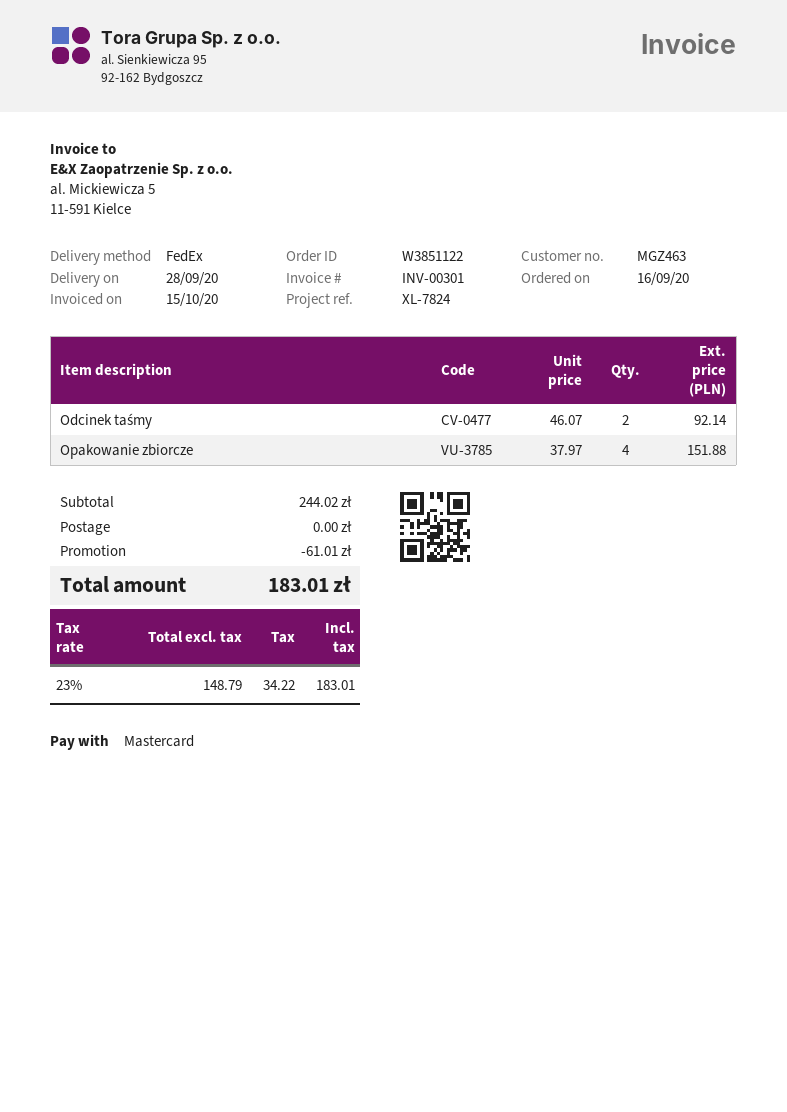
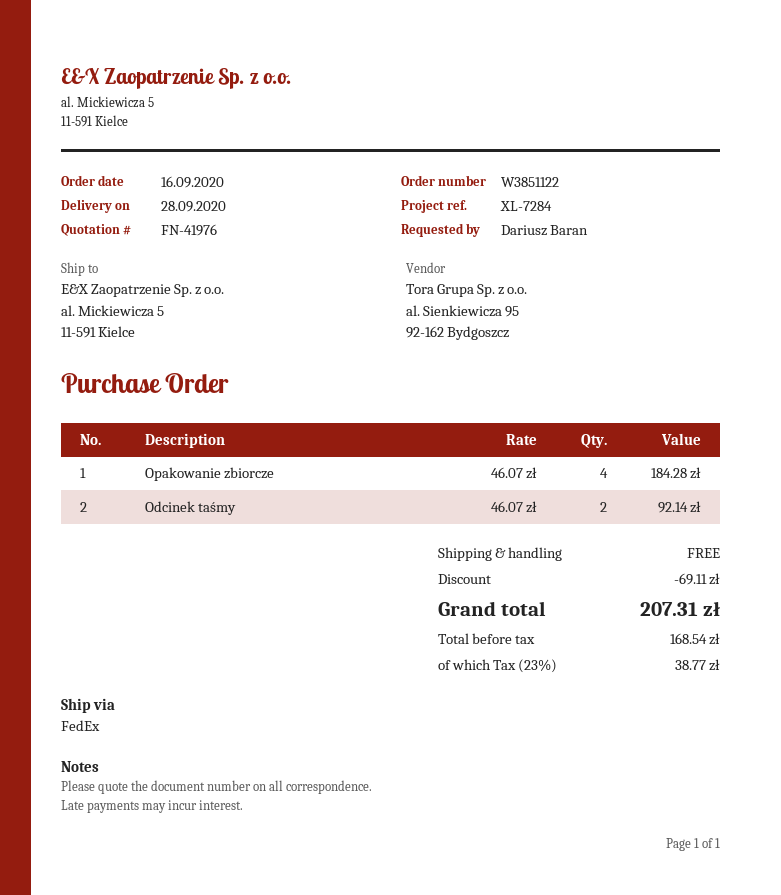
reference: XL-7824 -> XL-7284
Opakowanie zbiorcze: 4 x 37.97 = 151.88 -> 4 x 46.07 = 184.28
discount: 61.01 -> 69.11
net: 148.79 -> 168.54
tax: 23% = 34.22 -> 23% = 38.77
total: 183.01 -> 207.31

